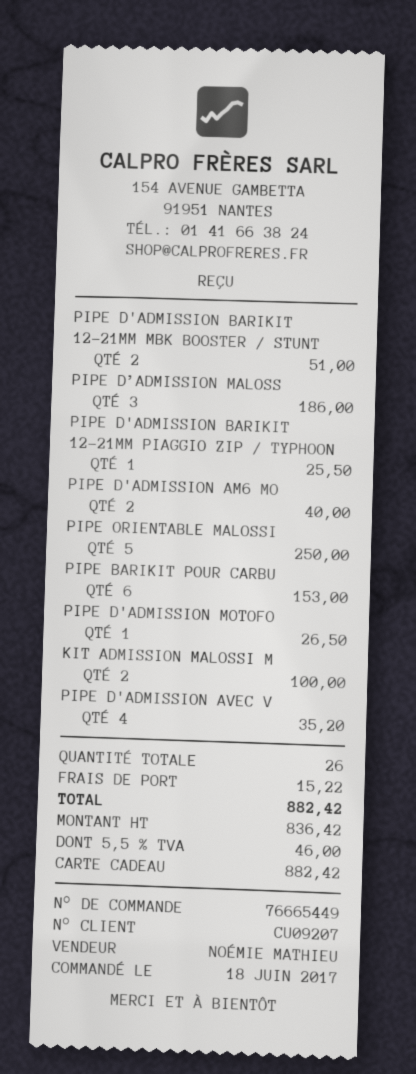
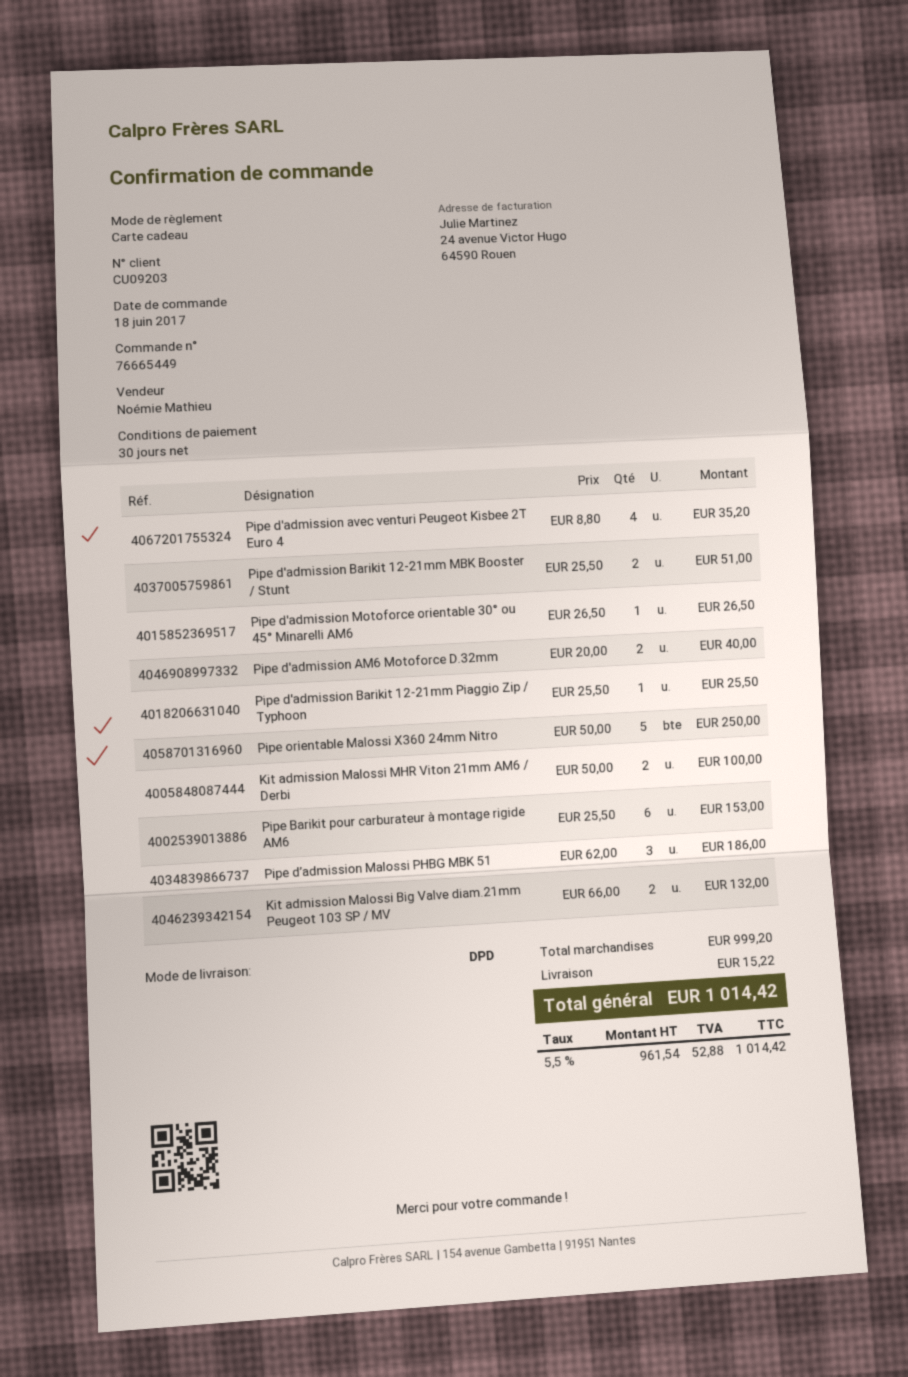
customer number: CU09207 -> CU09203
Kit admission Malossi Big Valve diam.21mm Peugeot 103 SP / MV: none -> 2 for 132.00
net: 836.42 -> 961.54
tax: 5.5% = 46.00 -> 5.5% = 52.88
total: 882.42 -> 1014.42

